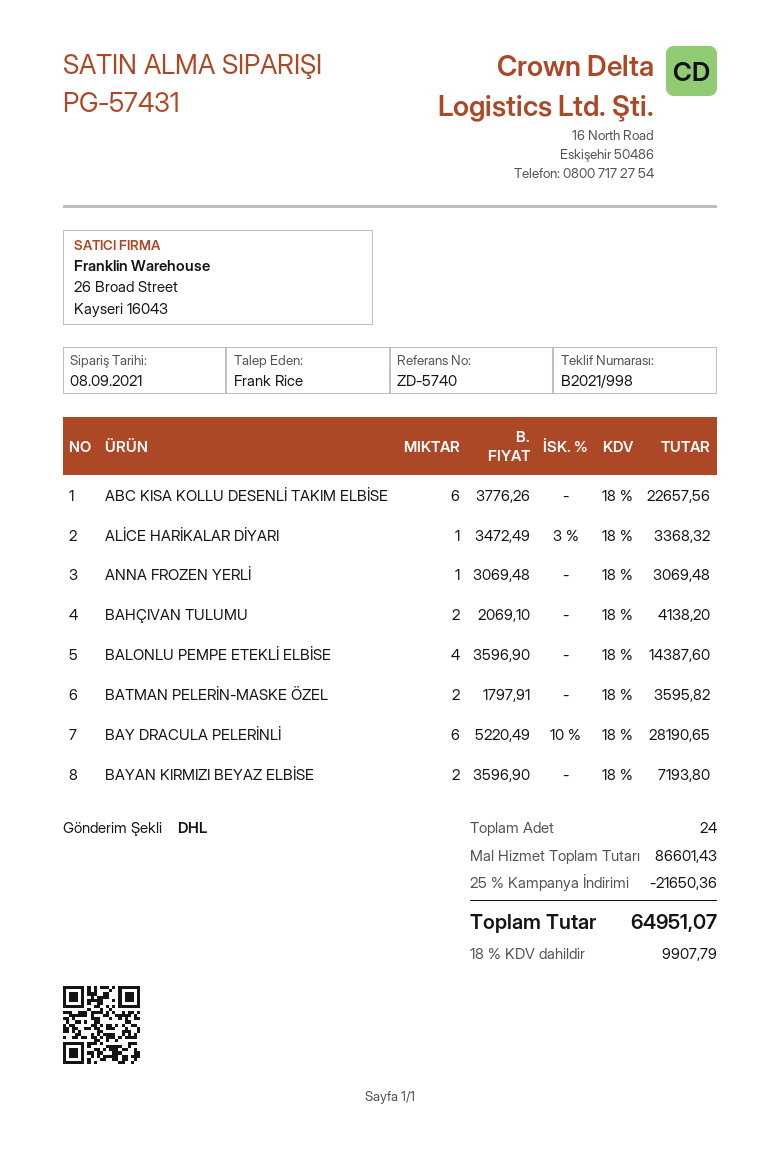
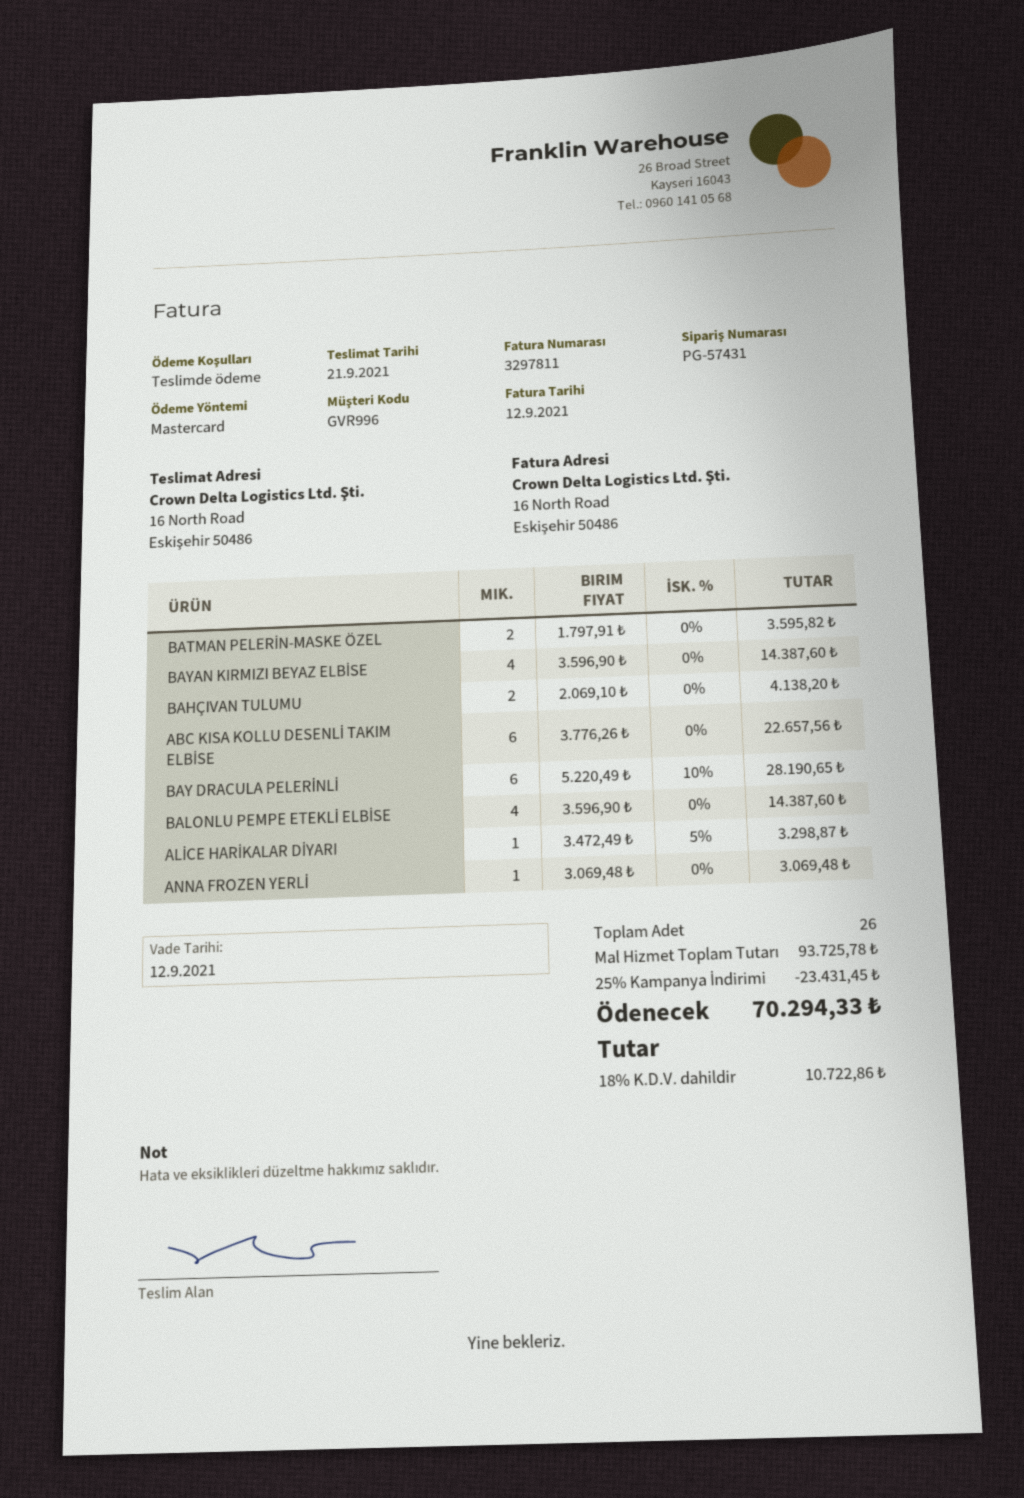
ALİCE HARİKALAR DİYARI: 1 x 3472.49 - 3% = 3368.32 -> 1 x 3472.49 - 5% = 3298.87
BAYAN KIRMIZI BEYAZ ELBİSE: 2 x 3596.90 = 7193.80 -> 4 x 3596.90 = 14387.60
total quantity: 24 -> 26
subtotal: 86601.43 -> 93725.78
discount: 25% = 21650.36 -> 25% = 23431.45
tax: 18% = 9907.79 -> 18% = 10722.86
total: 64951.07 -> 70294.33

